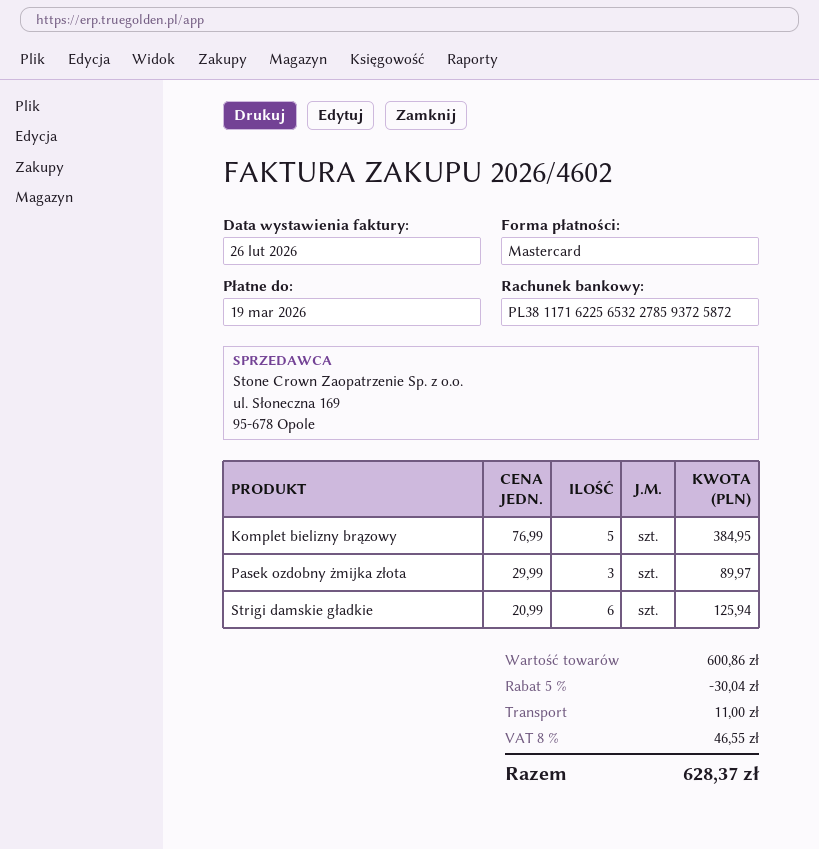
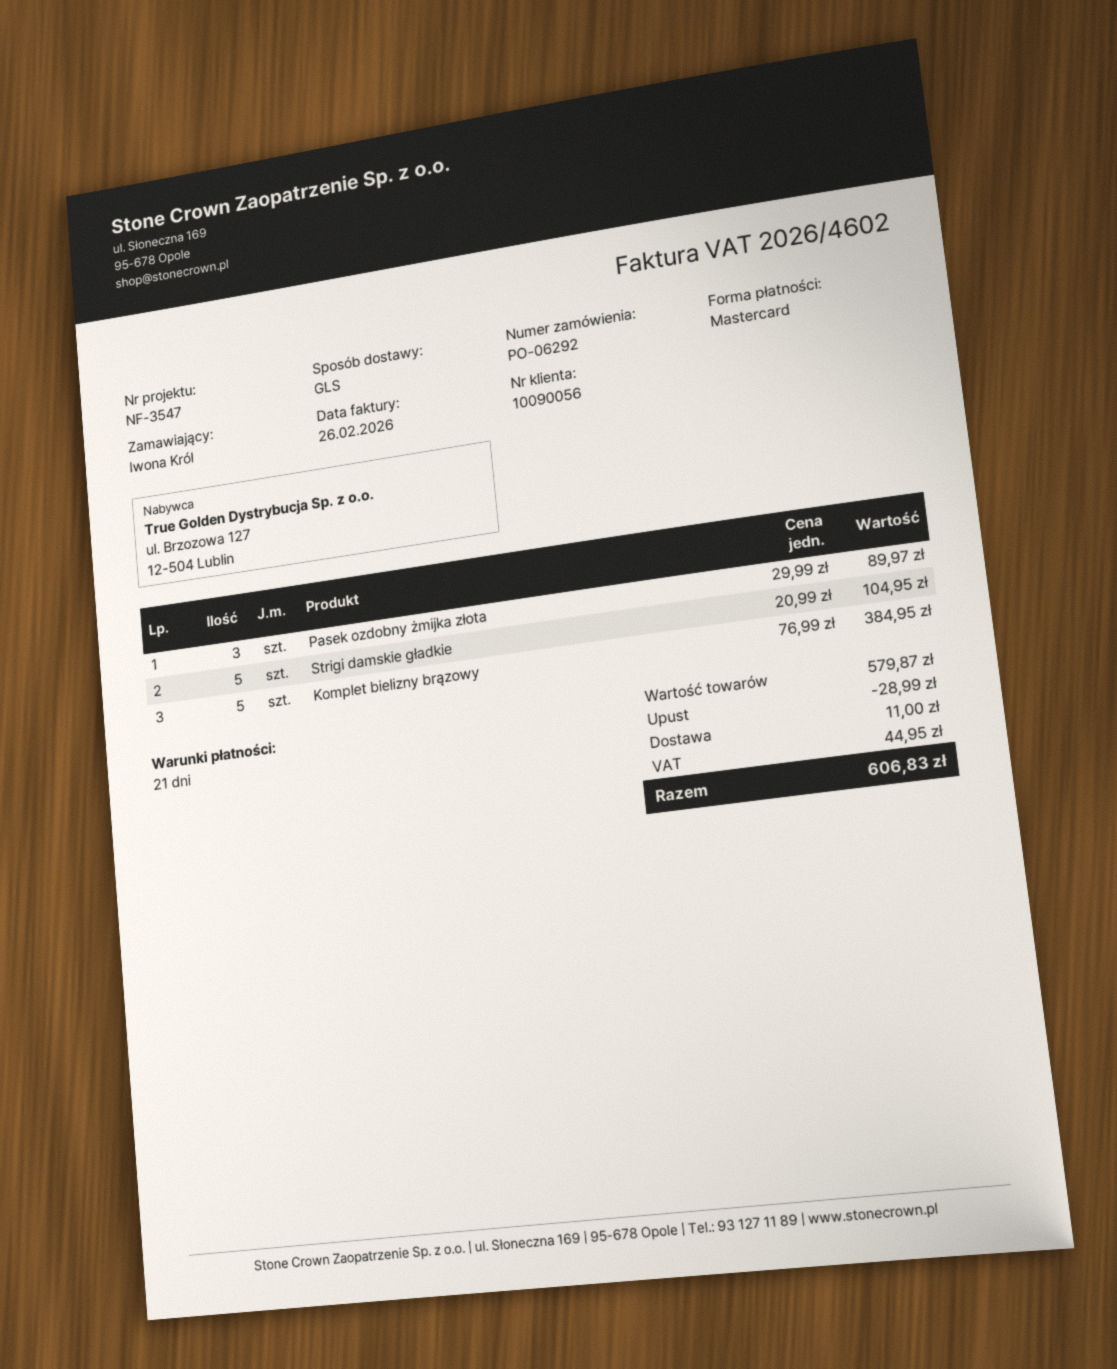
Strigi damskie gładkie: 6 x 20.99 = 125.94 -> 5 x 20.99 = 104.95
subtotal: 600.86 -> 579.87
discount: 30.04 -> 28.99
tax: 46.55 -> 44.95
total: 628.37 -> 606.83

